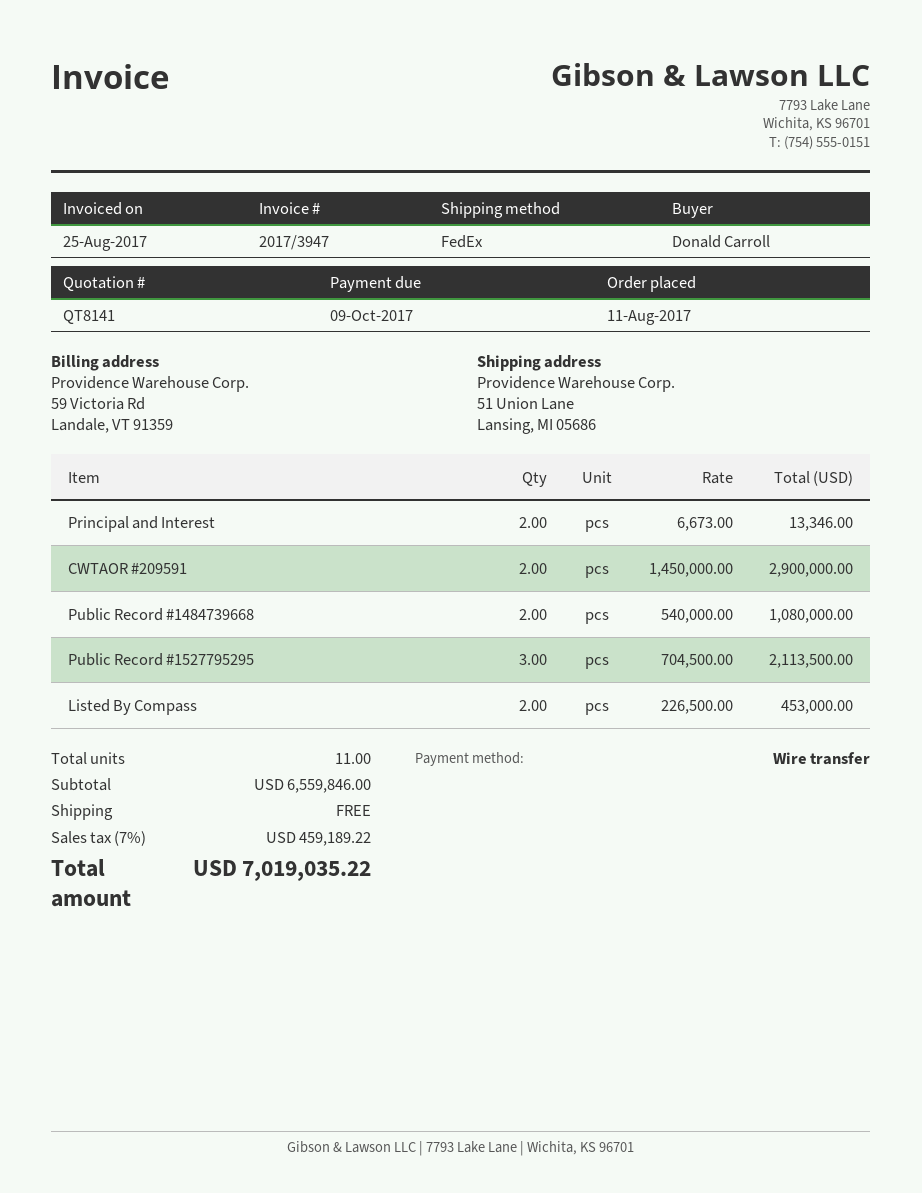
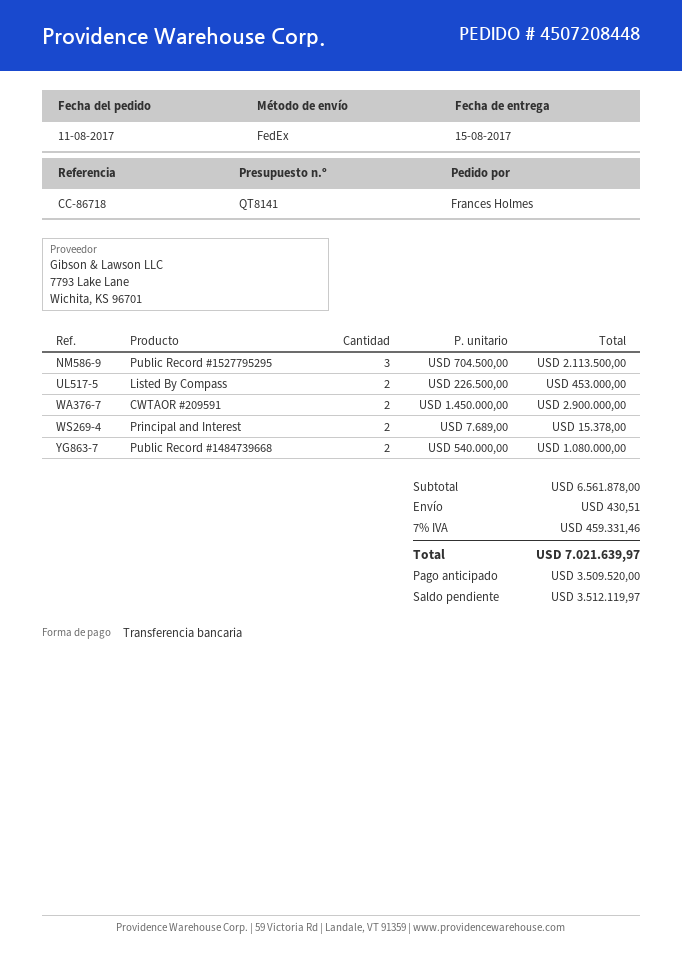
ordered by: Donald Carroll -> Frances Holmes
Principal and Interest: 2 x 6673.00 = 13346.00 -> 2 x 7689.00 = 15378.00
subtotal: 6559846.00 -> 6561878.00
shipping: 0.00 -> 430.51
tax: 7% = 459189.22 -> 7% = 459331.46
total: 7019035.22 -> 7021639.97

